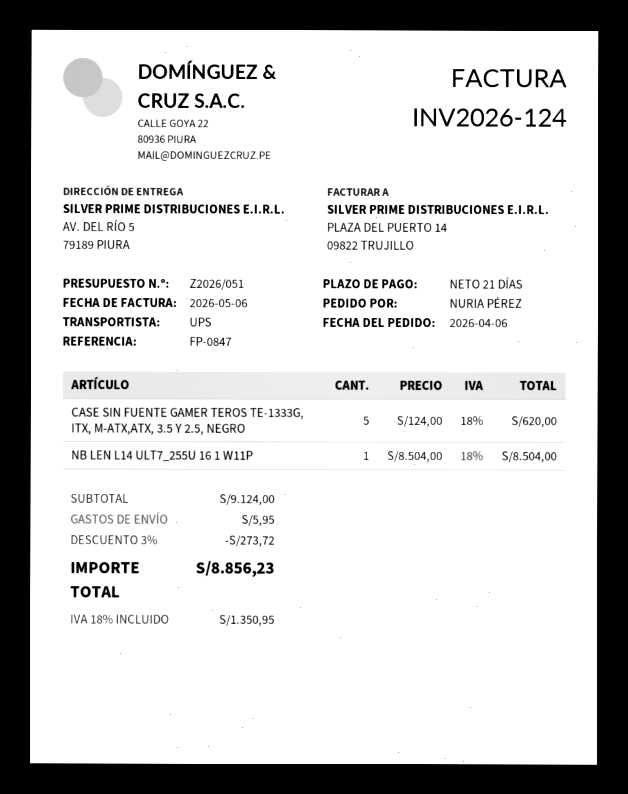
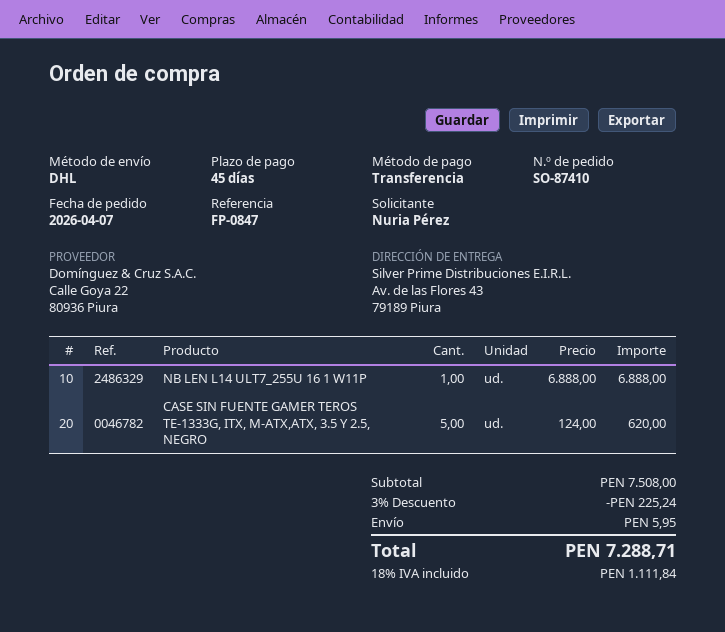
order date: 2026-04-06 -> 2026-04-07
payment terms: 21 days -> 45 days
shipping method: UPS -> DHL
ship to: AV. DEL RÍO 5, 79189 PIURA -> Av. de las Flores 43, 79189 Piura
NB LEN L14 ULT7_255U 16 1 W11P: 1 x 8504.00 = 8504.00 -> 1 x 6888.00 = 6888.00
subtotal: 9124.00 -> 7508.00
discount: 3% = 273.72 -> 3% = 225.24
tax: 18% = 1350.95 -> 18% = 1111.84
total: 8856.23 -> 7288.71

